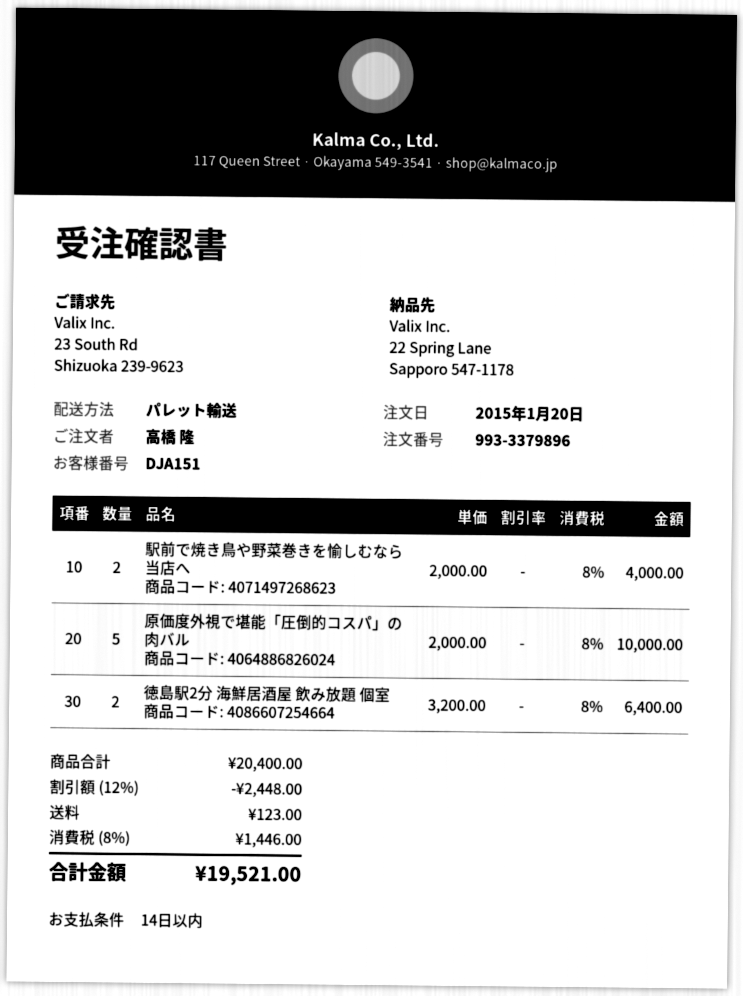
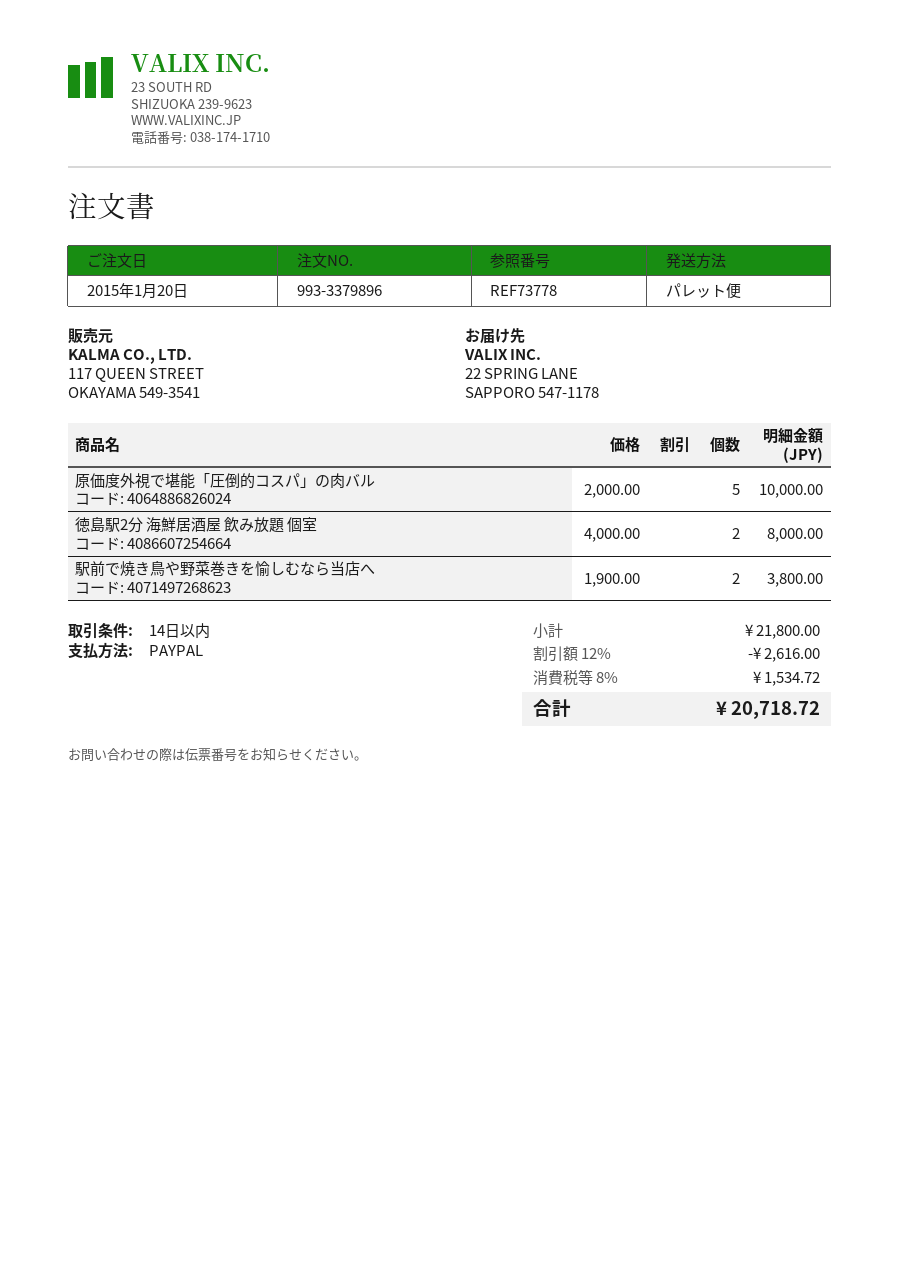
駅前で焼き鳥や野菜巻きを愉しむなら当店へ: 2 x 2000.00 = 4000.00 -> 2 x 1900.00 = 3800.00
徳島駅2分 海鮮居酒屋 飲み放題 個室: 2 x 3200.00 = 6400.00 -> 2 x 4000.00 = 8000.00
subtotal: 20400.00 -> 21800.00
discount: 12% = 2448.00 -> 12% = 2616.00
shipping: 123.00 -> none
tax: 8% = 1446.00 -> 8% = 1534.72
total: 19521.00 -> 20718.72

